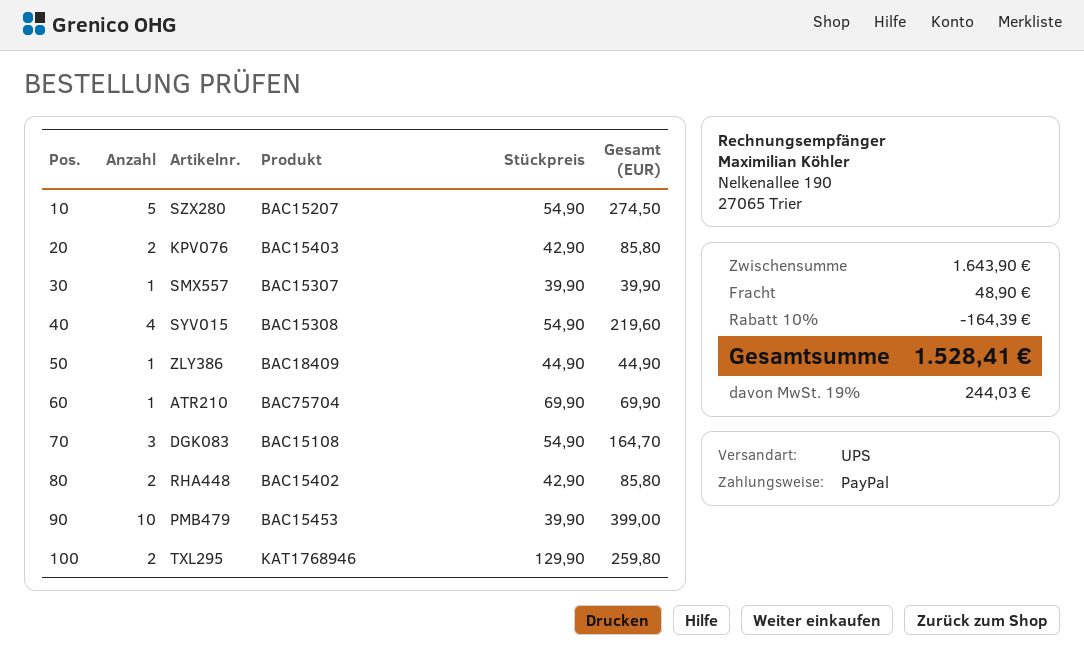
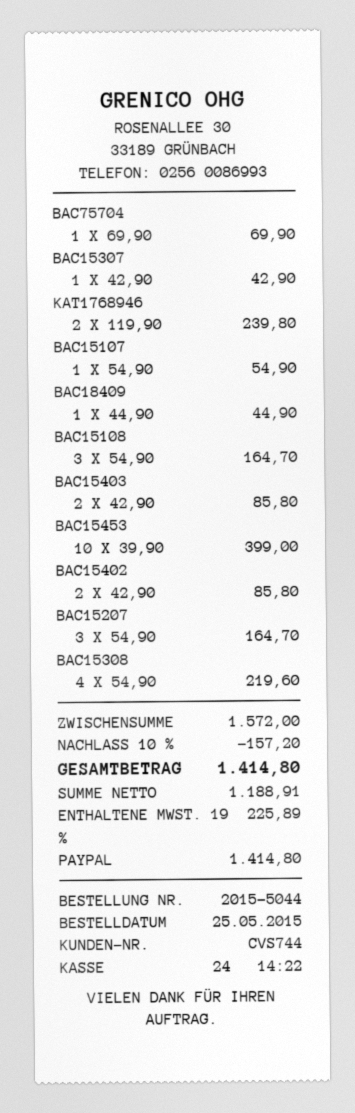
BAC15207: 5 x 54.90 = 274.50 -> 3 x 54.90 = 164.70
BAC15307: 1 x 39.90 = 39.90 -> 1 x 42.90 = 42.90
KAT1768946: 2 x 129.90 = 259.80 -> 2 x 119.90 = 239.80
BAC15107: none -> 1 x 54.90 = 54.90
subtotal: 1643.90 -> 1572.00
discount: 10% = 164.39 -> 10% = 157.20
shipping: 48.90 -> none
tax: 19% = 244.03 -> 19% = 225.89
total: 1528.41 -> 1414.80

